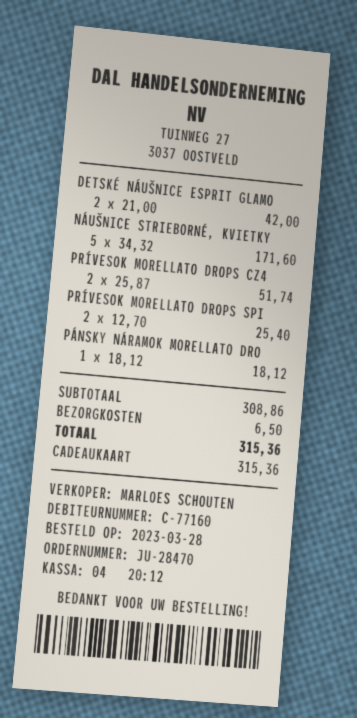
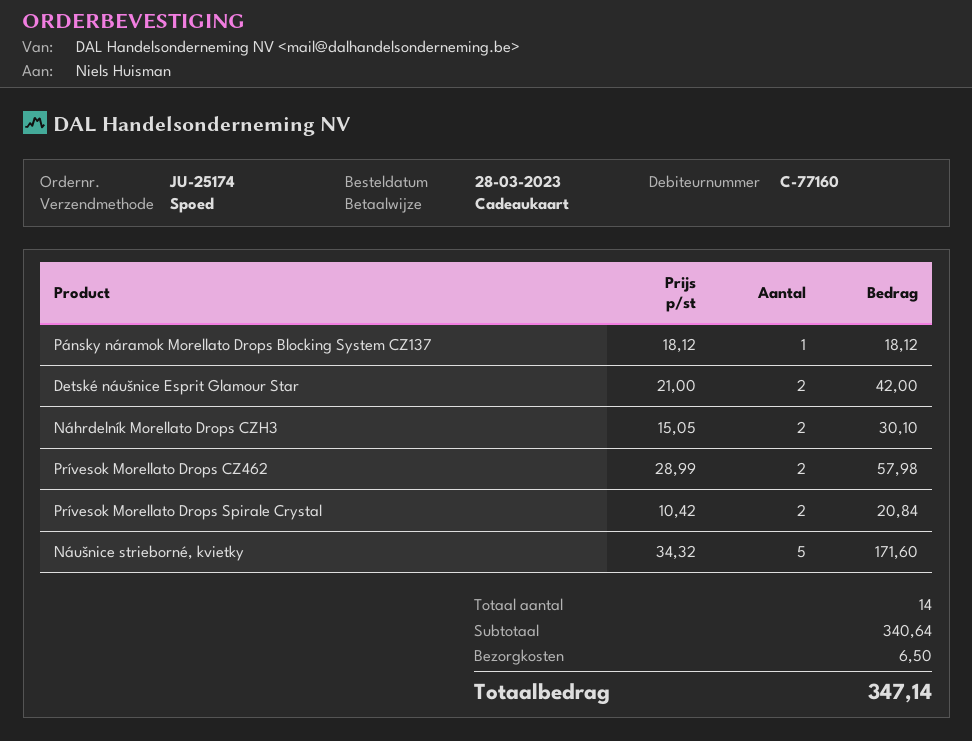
order number: JU-28470 -> JU-25174
PRÍVESOK MORELLATO DROPS CZ4: 2 x 25.87 = 51.74 -> 2 x 28.99 = 57.98
PRÍVESOK MORELLATO DROPS SPI: 2 x 12.70 = 25.40 -> 2 x 10.42 = 20.84
Náhrdelník Morellato Drops CZH3: none -> 2 x 15.05 = 30.10
subtotal: 308.86 -> 340.64
total: 315.36 -> 347.14

